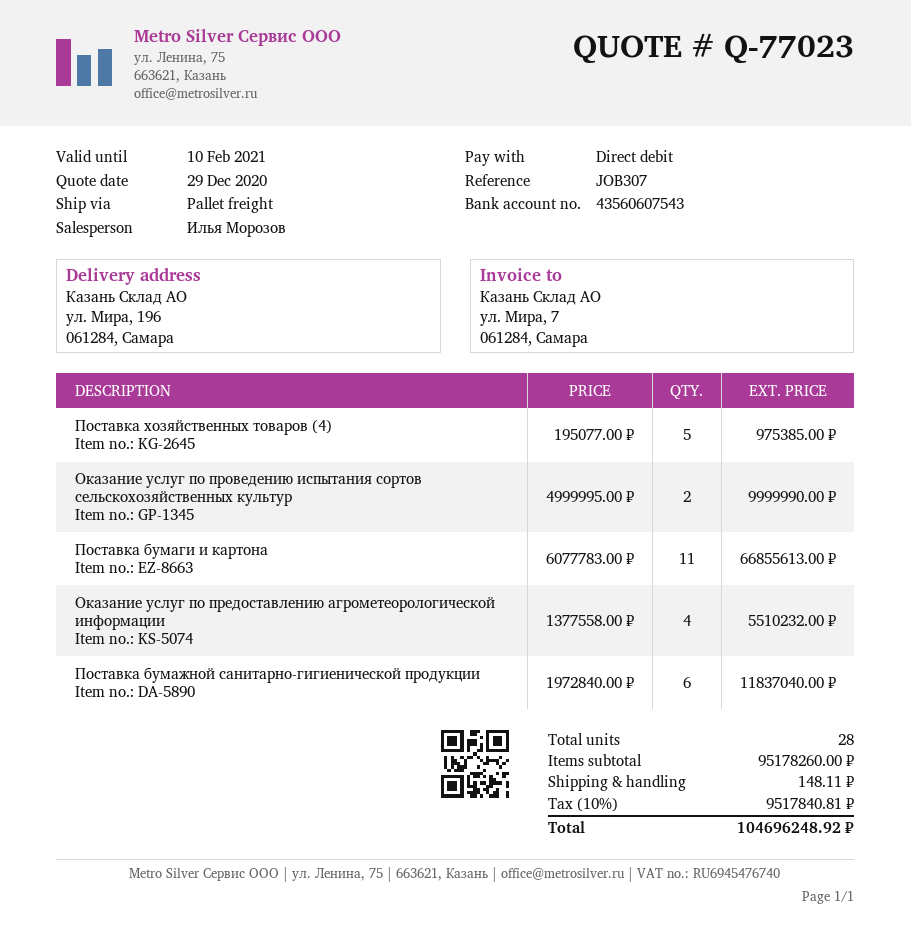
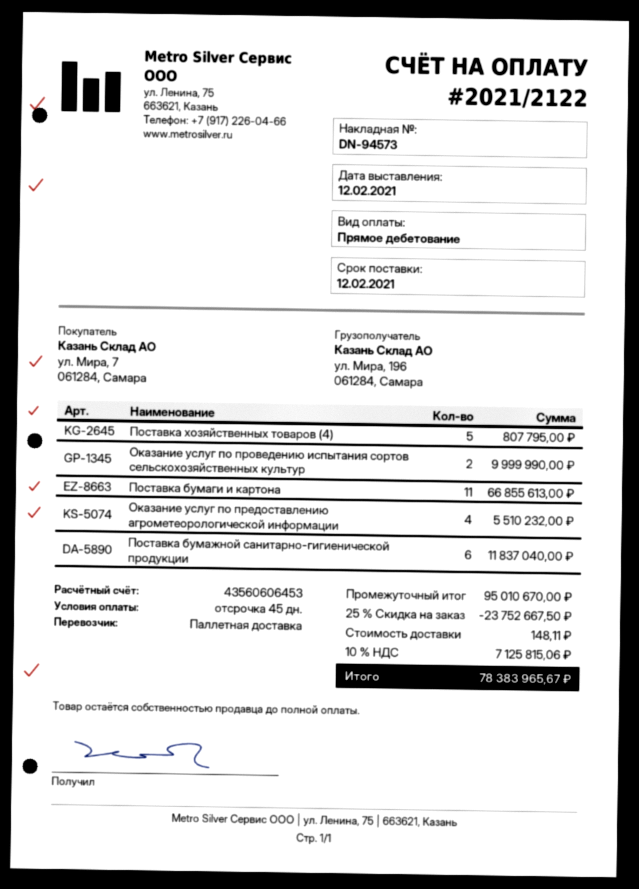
bank account: 43560607543 -> 43560606453
Поставка хозяйственных товаров (4): 5 for 975385.00 -> 5 for 807795.00
subtotal: 95178260.00 -> 95010670.00
discount: none -> 25% = 23752667.50
tax: 10% = 9517840.81 -> 10% = 7125815.06
total: 104696248.92 -> 78383965.67

